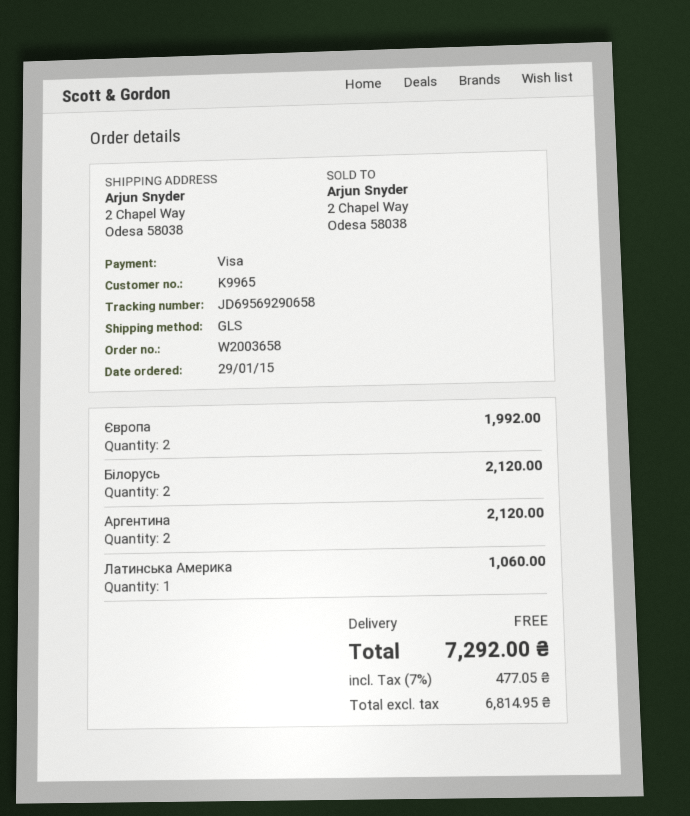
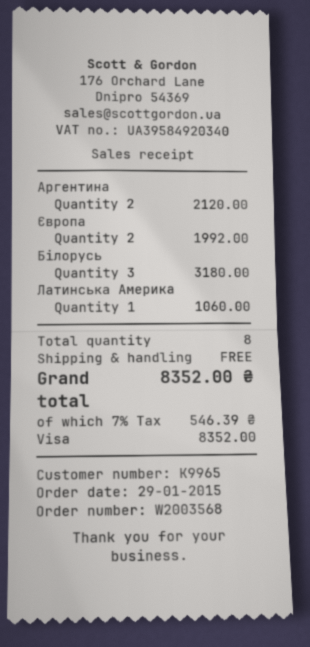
order number: W2003658 -> W2003568
Білорусь: 2 for 2120.00 -> 3 for 3180.00
tax: 7% = 477.05 -> 7% = 546.39
total: 7292.00 -> 8352.00

